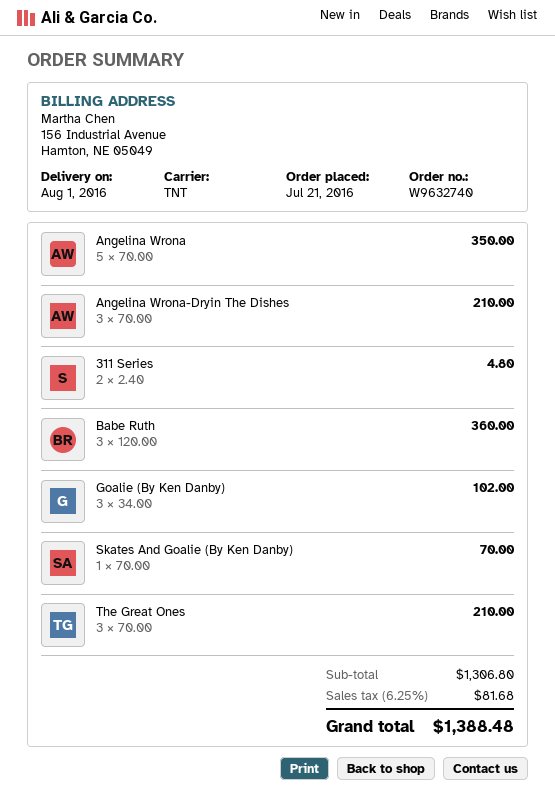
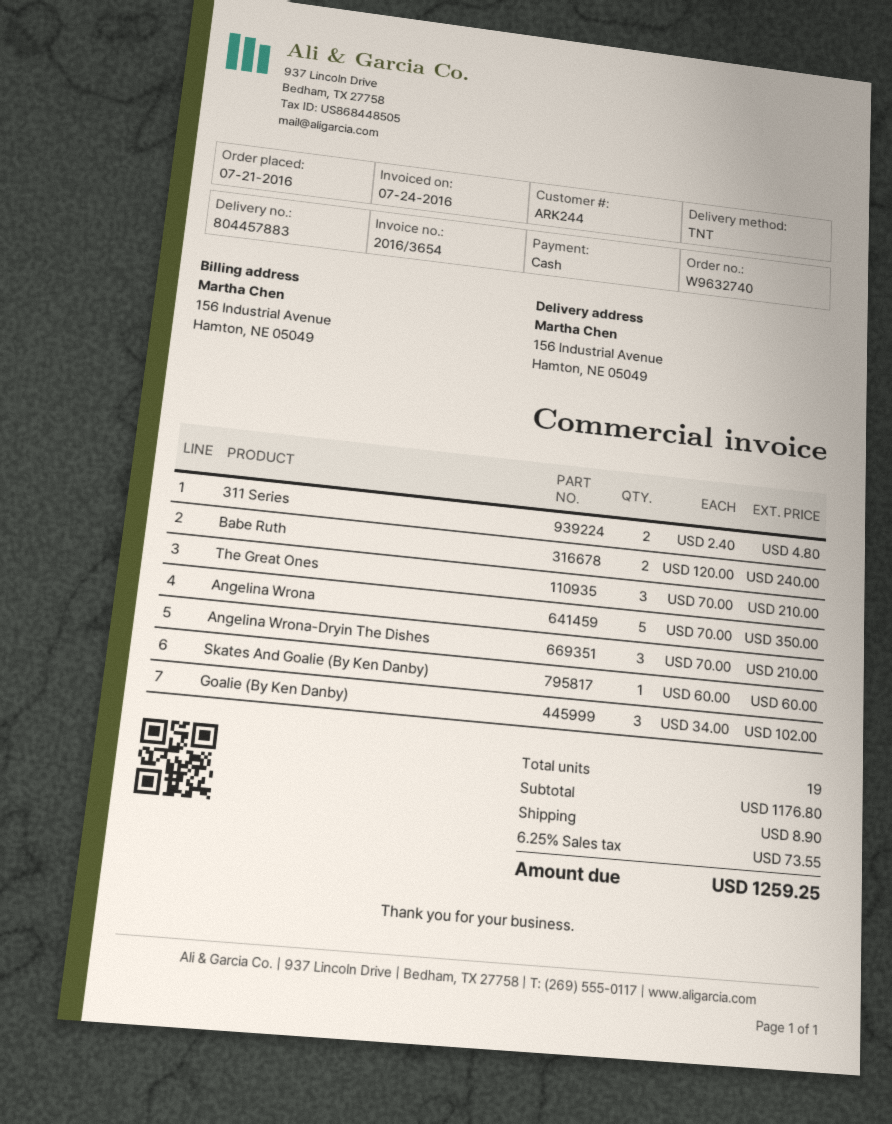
Babe Ruth: 3 x 120.00 = 360.00 -> 2 x 120.00 = 240.00
Skates And Goalie (By Ken Danby): 1 x 70.00 = 70.00 -> 1 x 60.00 = 60.00
subtotal: 1306.80 -> 1176.80
shipping: none -> 8.90
tax: 6.25% = 81.68 -> 6.25% = 73.55
total: 1388.48 -> 1259.25

